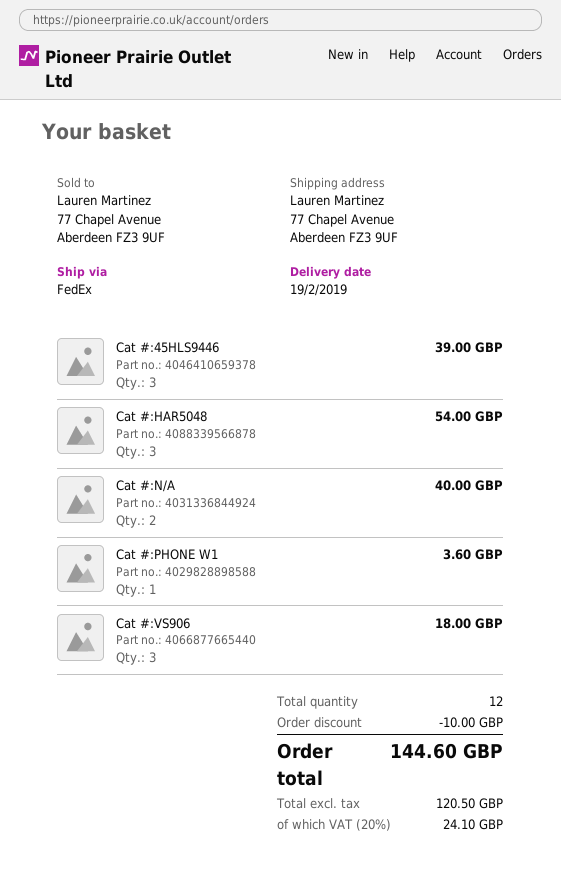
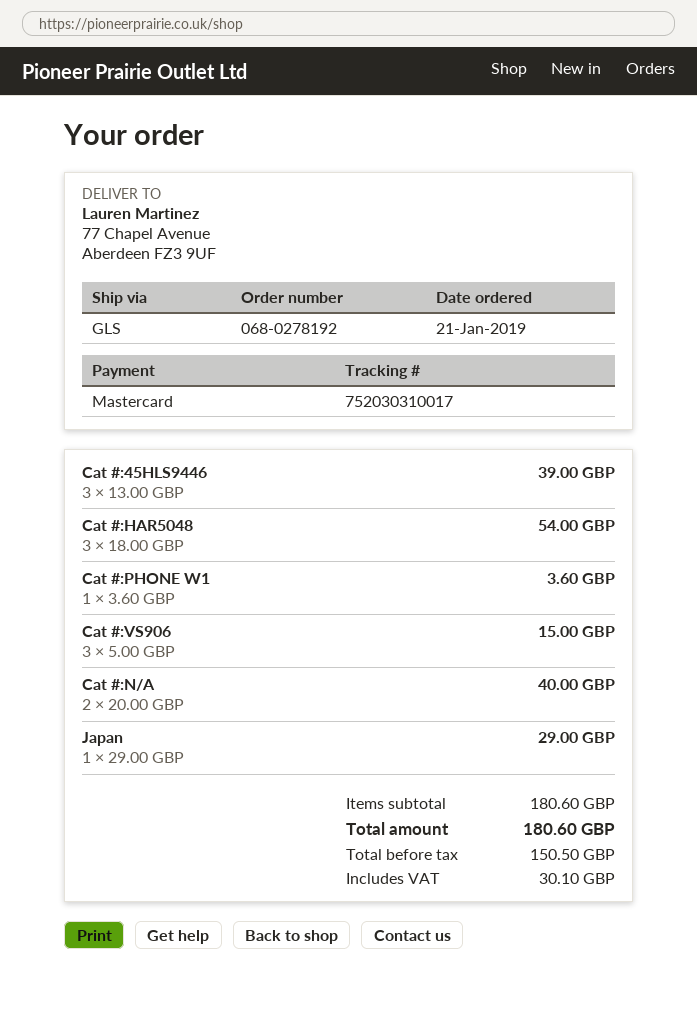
shipping method: FedEx -> GLS
Cat #:VS906: 3 for 18.00 -> 3 for 15.00
Japan: none -> 1 for 29.00
discount: 10.00 -> none
net: 120.50 -> 150.50
tax: 24.10 -> 30.10
total: 144.60 -> 180.60

